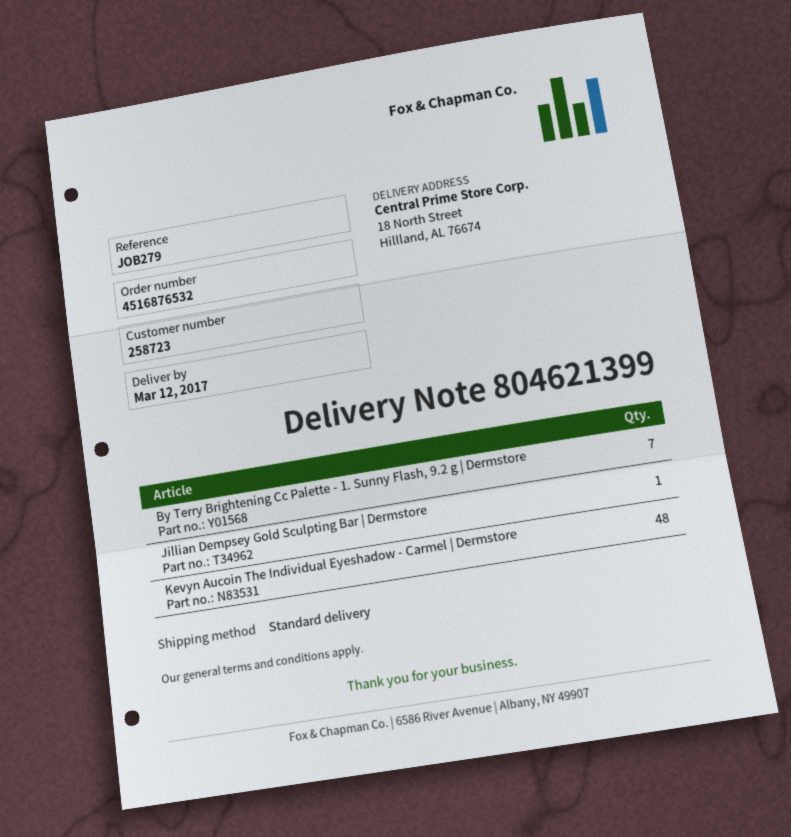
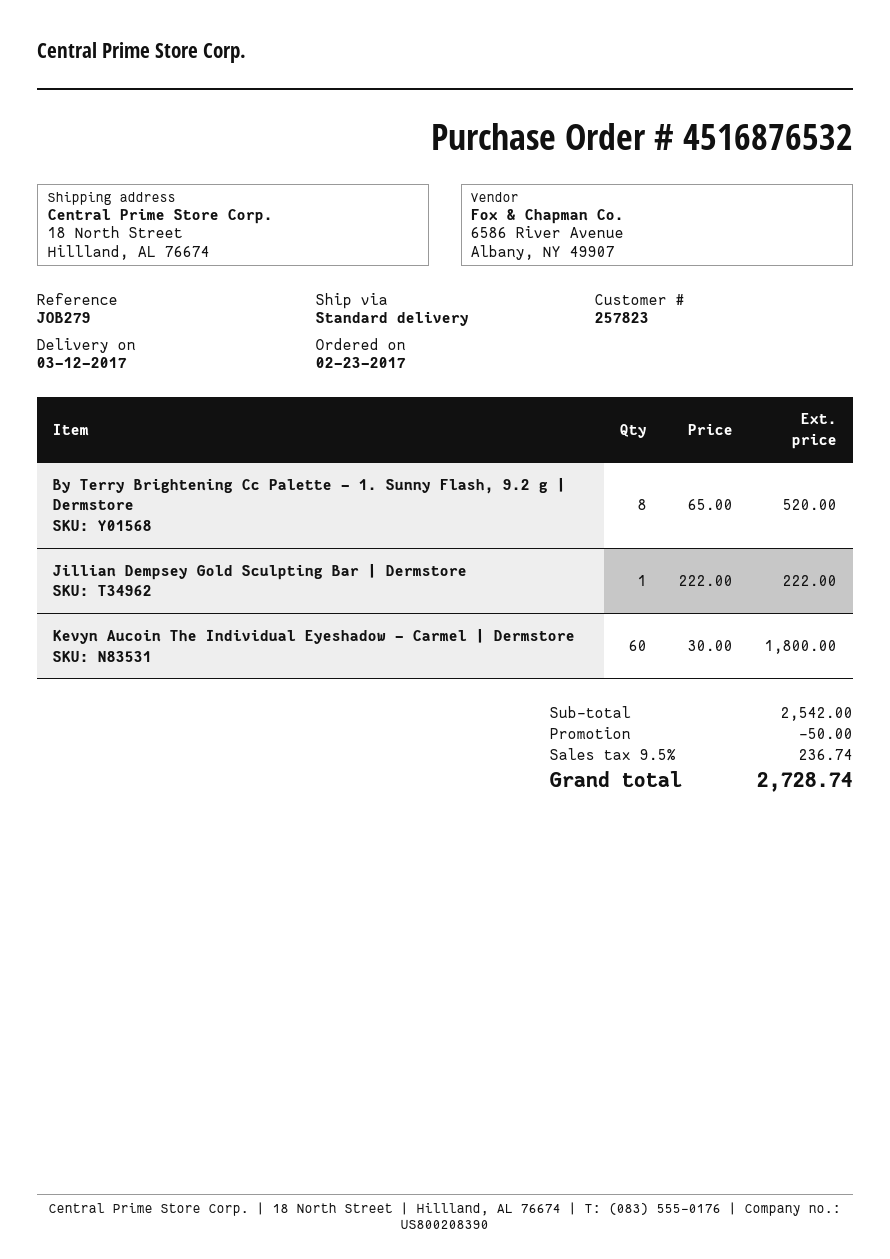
customer number: 258723 -> 257823
By Terry Brightening Cc Palette - 1. Sunny Flash, 9.2 g | Dermstore: 7 -> 8
Kevyn Aucoin The Individual Eyeshadow - Carmel | Dermstore: 48 -> 60

